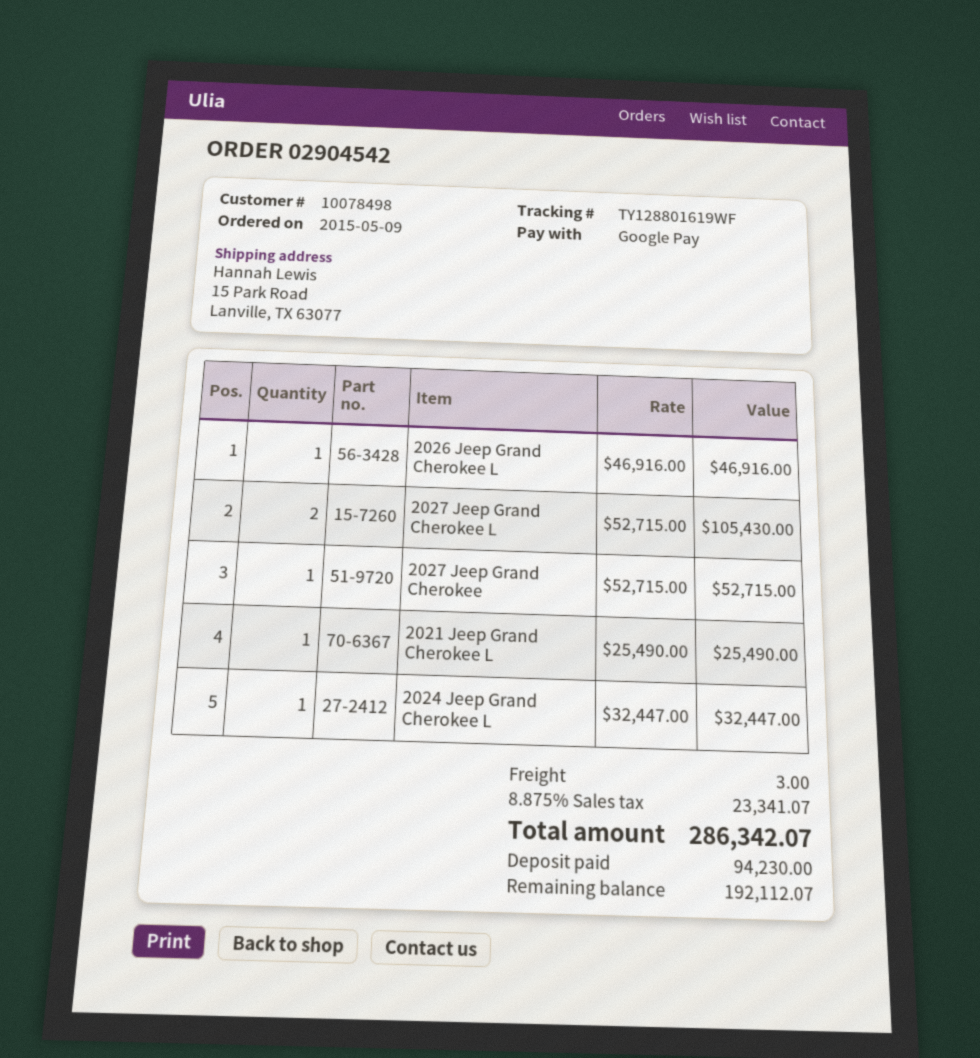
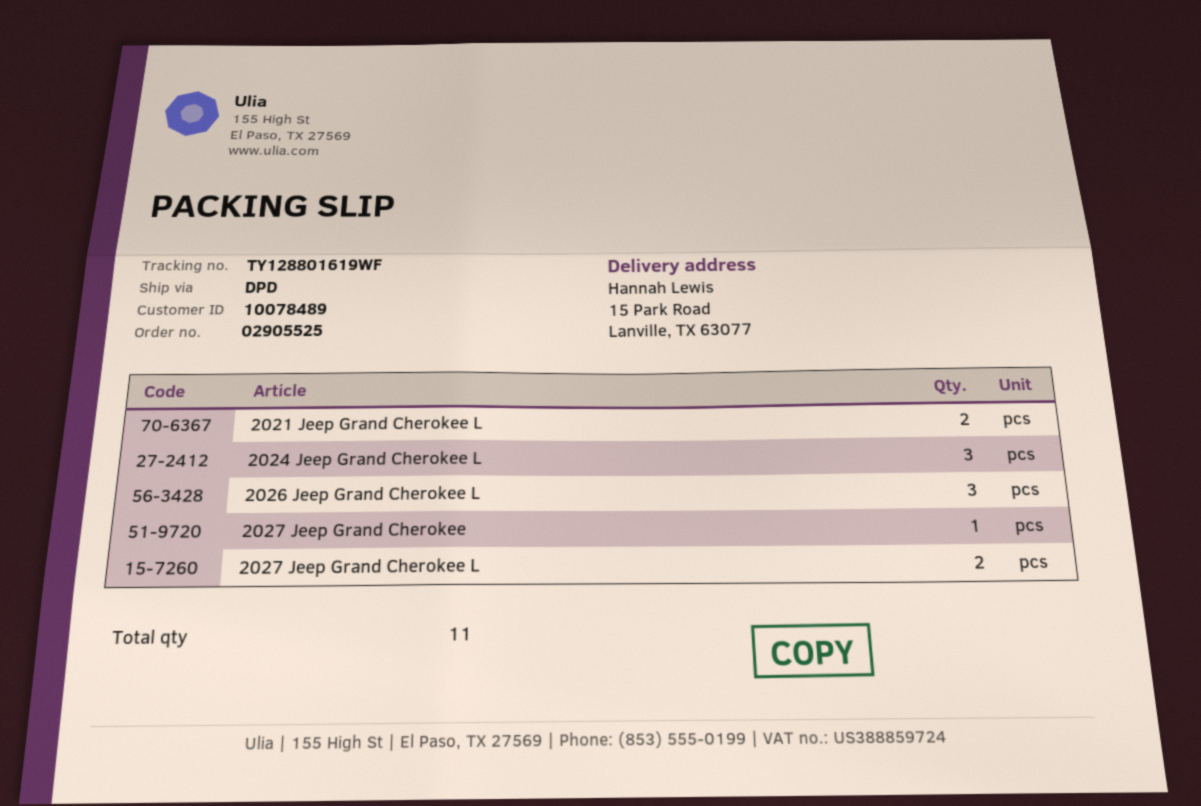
order number: 02904542 -> 02905525
customer number: 10078498 -> 10078489
2026 Jeep Grand Cherokee L: 1 -> 3
2021 Jeep Grand Cherokee L: 1 -> 2
2024 Jeep Grand Cherokee L: 1 -> 3

